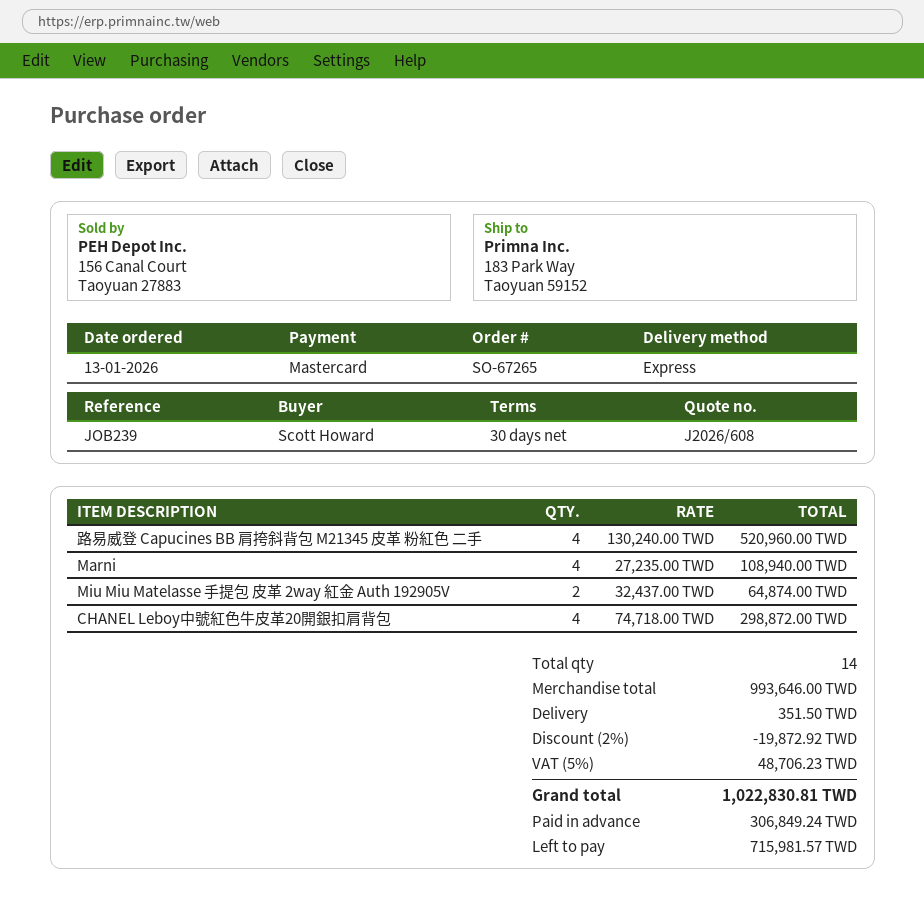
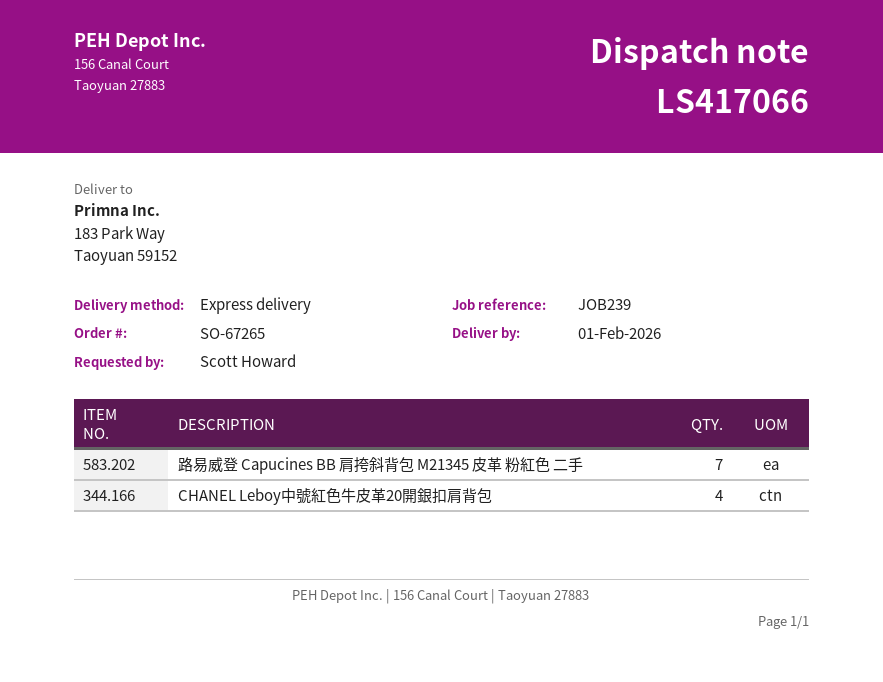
路易威登 Capucines BB 肩挎斜背包 M21345 皮革 粉紅色 二手: 4 -> 7
Marni: 4 -> none
Miu Miu Matelasse 手提包 皮革 2way 紅金 Auth 192905V: 2 -> none

